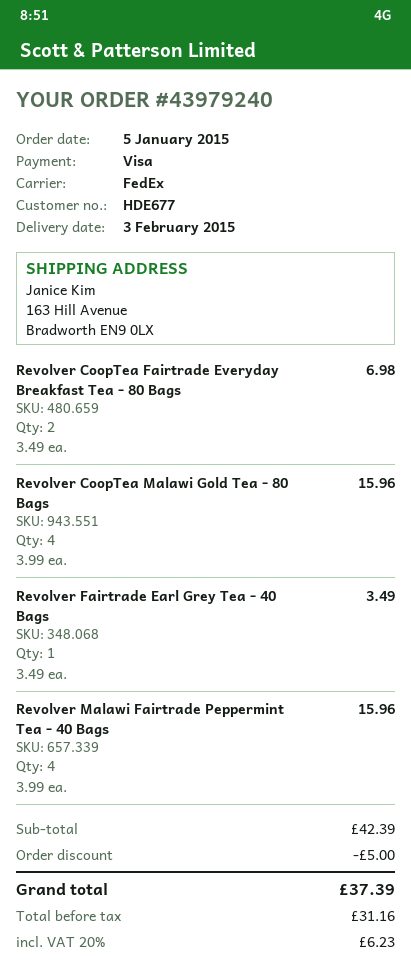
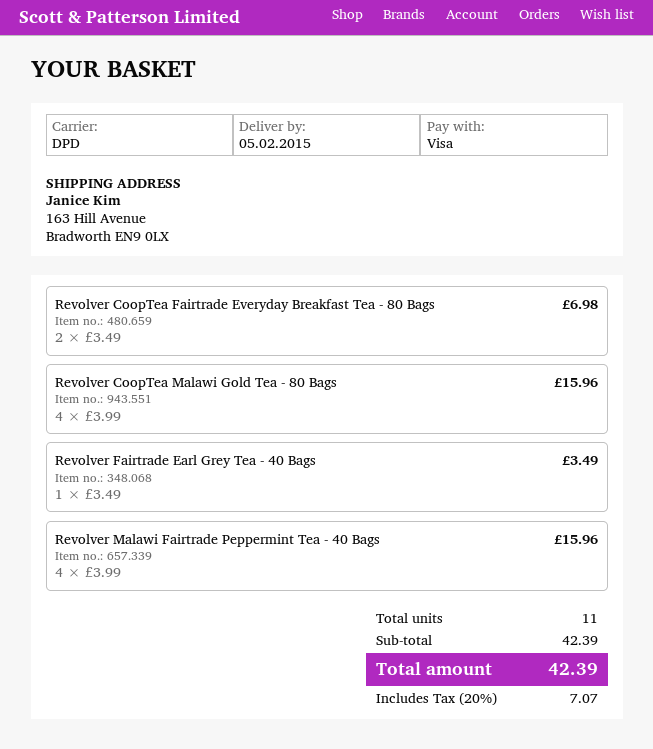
delivery date: 2015-02-03 -> 2015-02-05
shipping method: FedEx -> DPD
discount: 5.00 -> none
tax: 20% = 6.23 -> 20% = 7.07
total: 37.39 -> 42.39

